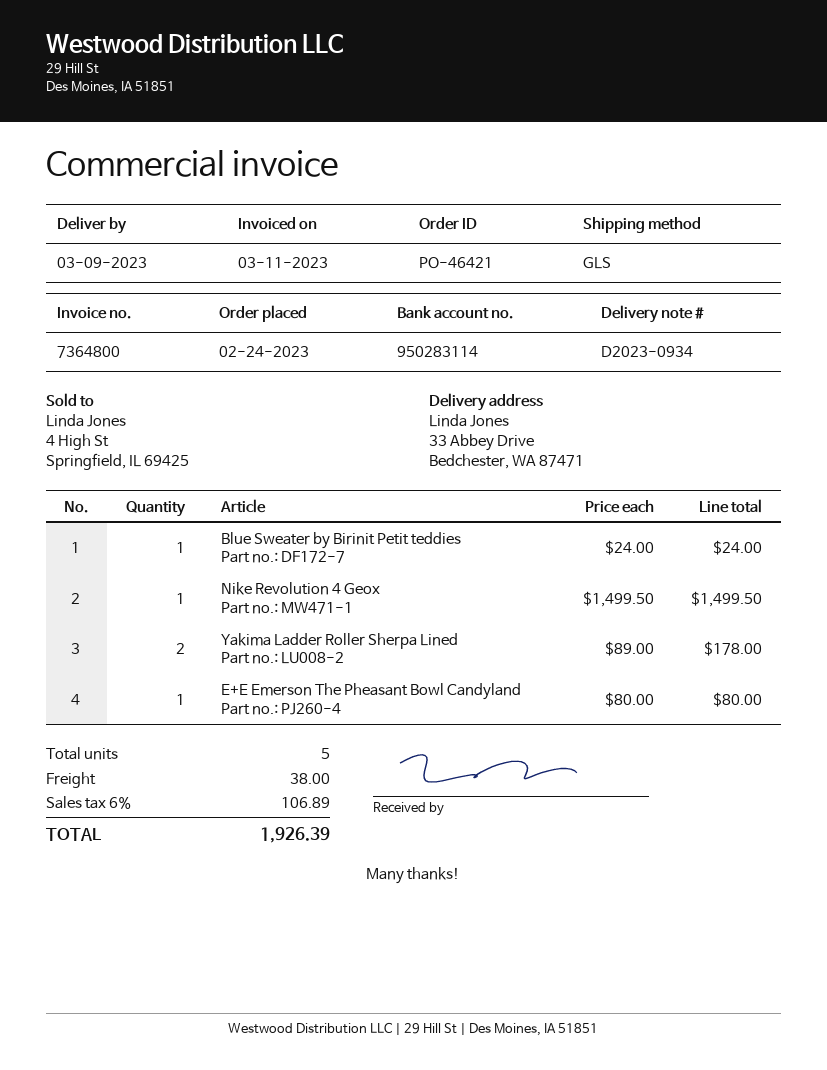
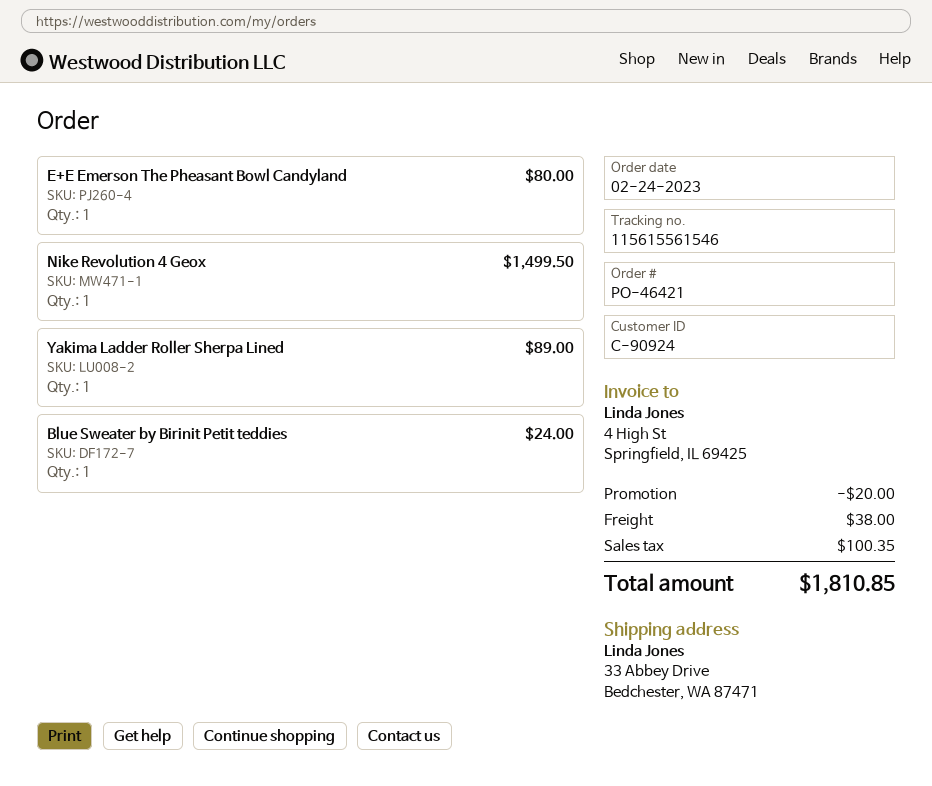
Yakima Ladder Roller Sherpa Lined: 2 for 178.00 -> 1 for 89.00
discount: none -> 20.00
tax: 106.89 -> 100.35
total: 1926.39 -> 1810.85

